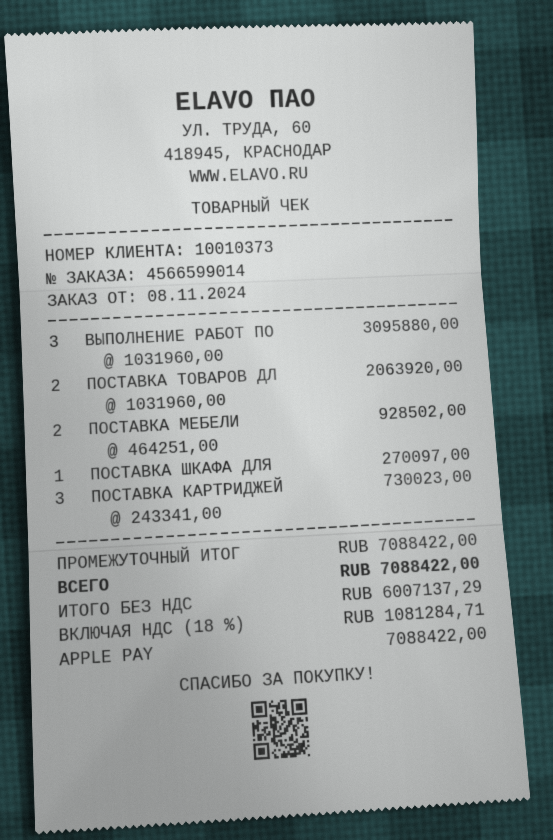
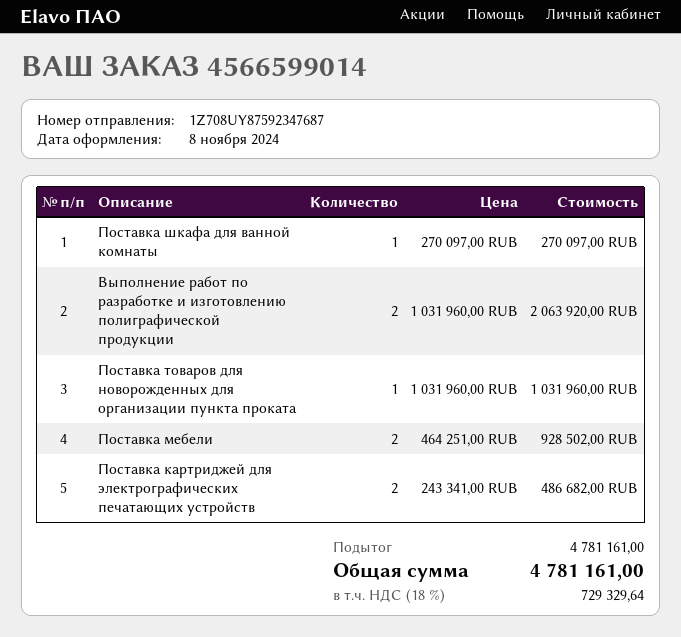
ВЫПОЛНЕНИЕ РАБОТ ПО: 3 x 1031960.00 = 3095880.00 -> 2 x 1031960.00 = 2063920.00
ПОСТАВКА ТОВАРОВ ДЛ: 2 x 1031960.00 = 2063920.00 -> 1 x 1031960.00 = 1031960.00
ПОСТАВКА КАРТРИДЖЕЙ: 3 x 243341.00 = 730023.00 -> 2 x 243341.00 = 486682.00
subtotal: 7088422.00 -> 4781161.00
tax: 18% = 1081284.71 -> 18% = 729329.64
total: 7088422.00 -> 4781161.00

